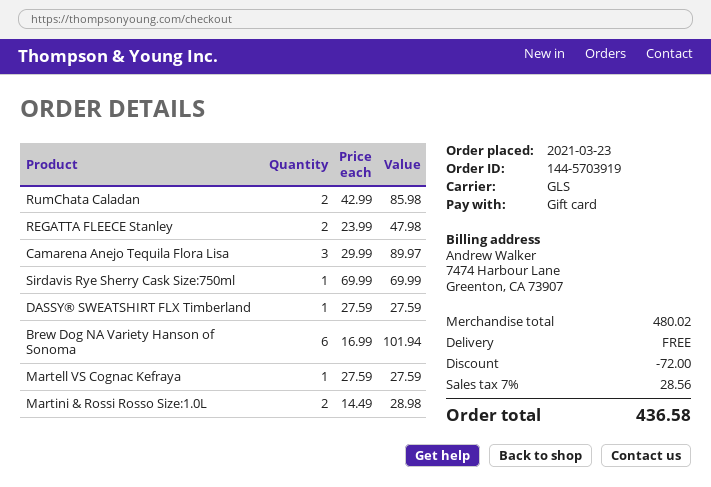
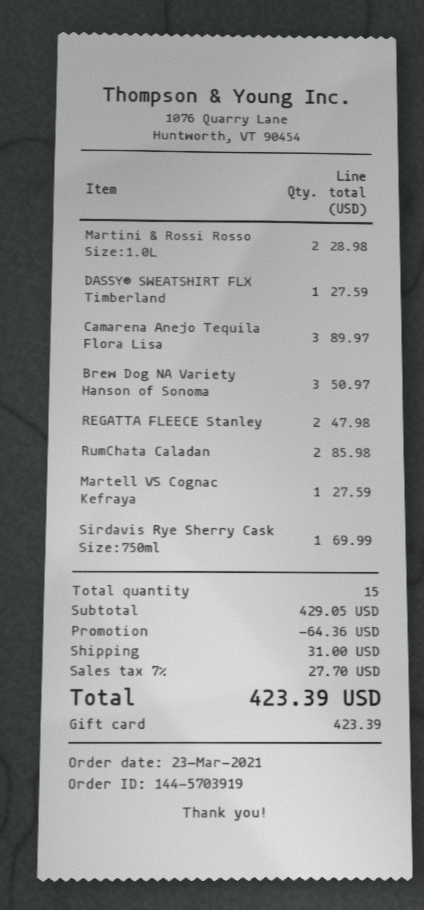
Brew Dog NA Variety Hanson of Sonoma: 6 for 101.94 -> 3 for 50.97
subtotal: 480.02 -> 429.05
discount: 72.00 -> 64.36
shipping: 0.00 -> 31.00
tax: 7% = 28.56 -> 7% = 27.70
total: 436.58 -> 423.39

